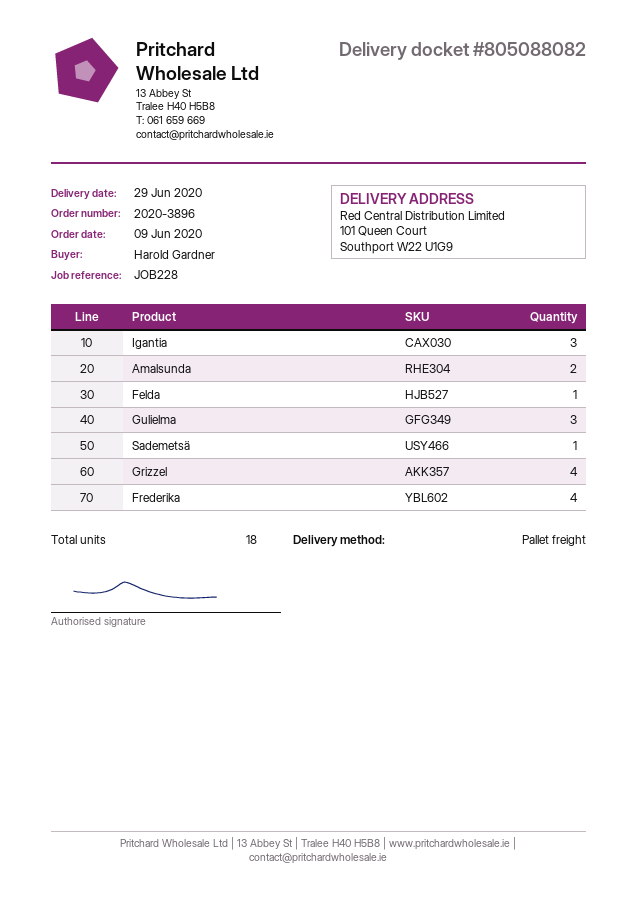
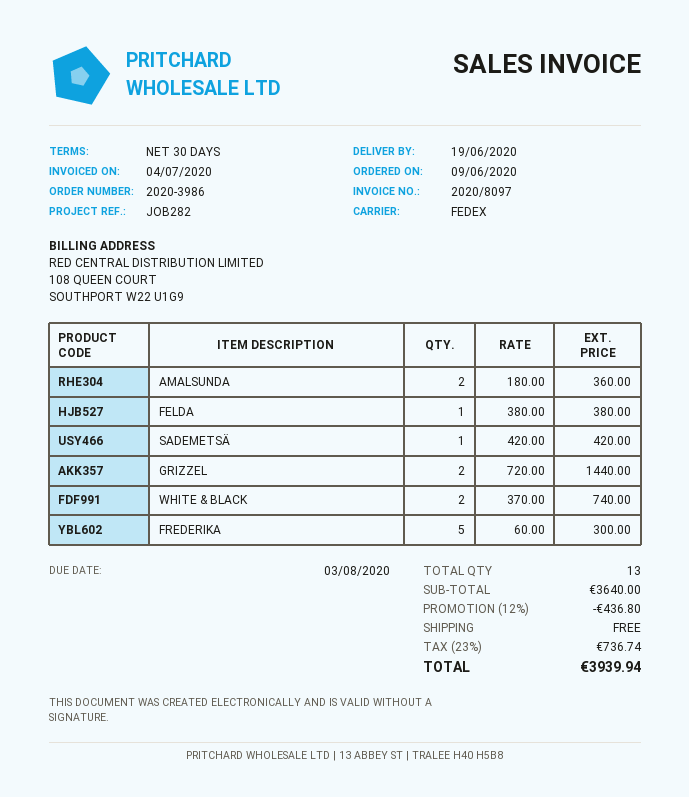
order number: 2020-3896 -> 2020-3986
delivery date: 2020-06-29 -> 2020-06-19
reference: JOB228 -> JOB282
shipping method: pallet freight -> FedEx
Igantia: 3 -> none
Gulielma: 3 -> none
Grizzel: 4 -> 2
Frederika: 4 -> 5
WHITE & BLACK: none -> 2
total quantity: 18 -> 13

